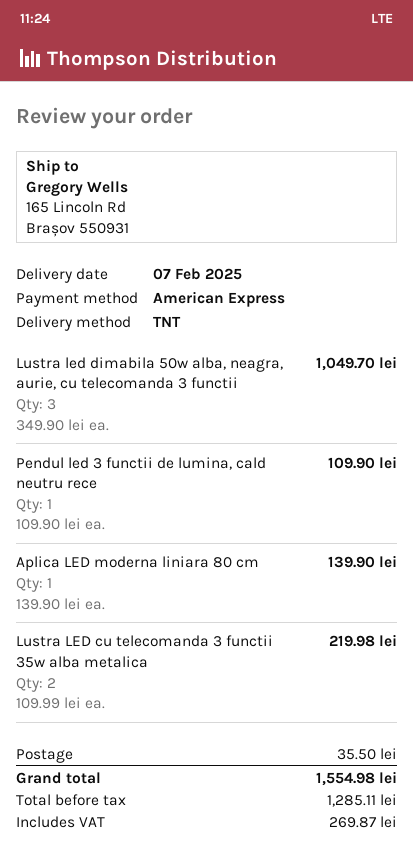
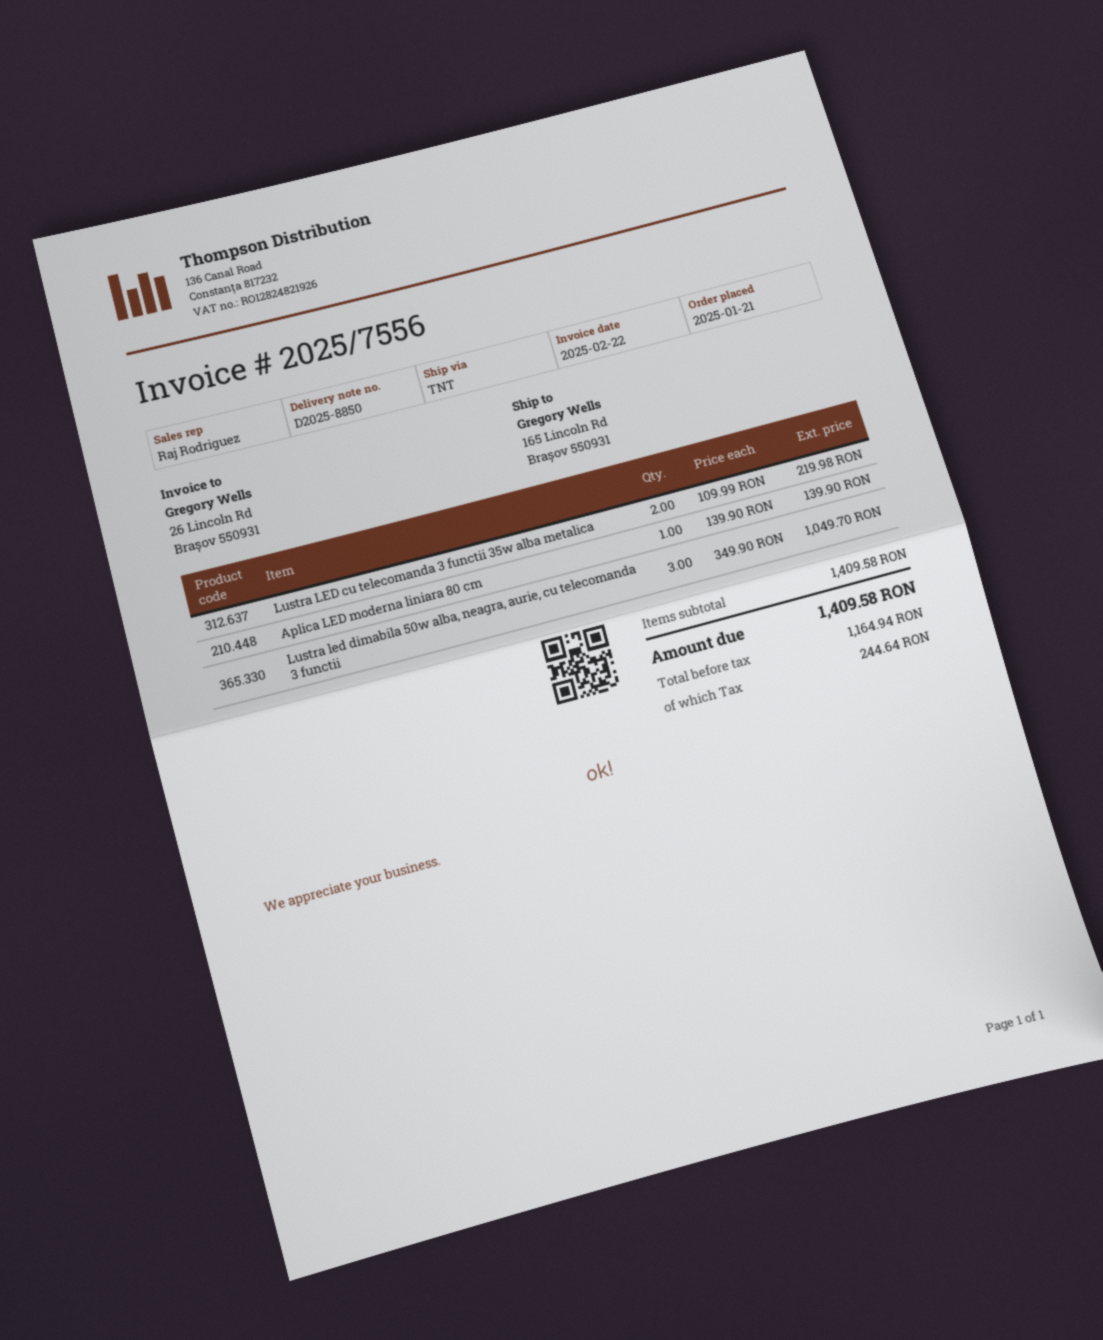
Pendul led 3 functii de lumina, cald neutru rece: 1 x 109.90 = 109.90 -> none
shipping: 35.50 -> none
net: 1285.11 -> 1164.94
tax: 269.87 -> 244.64
total: 1554.98 -> 1409.58

